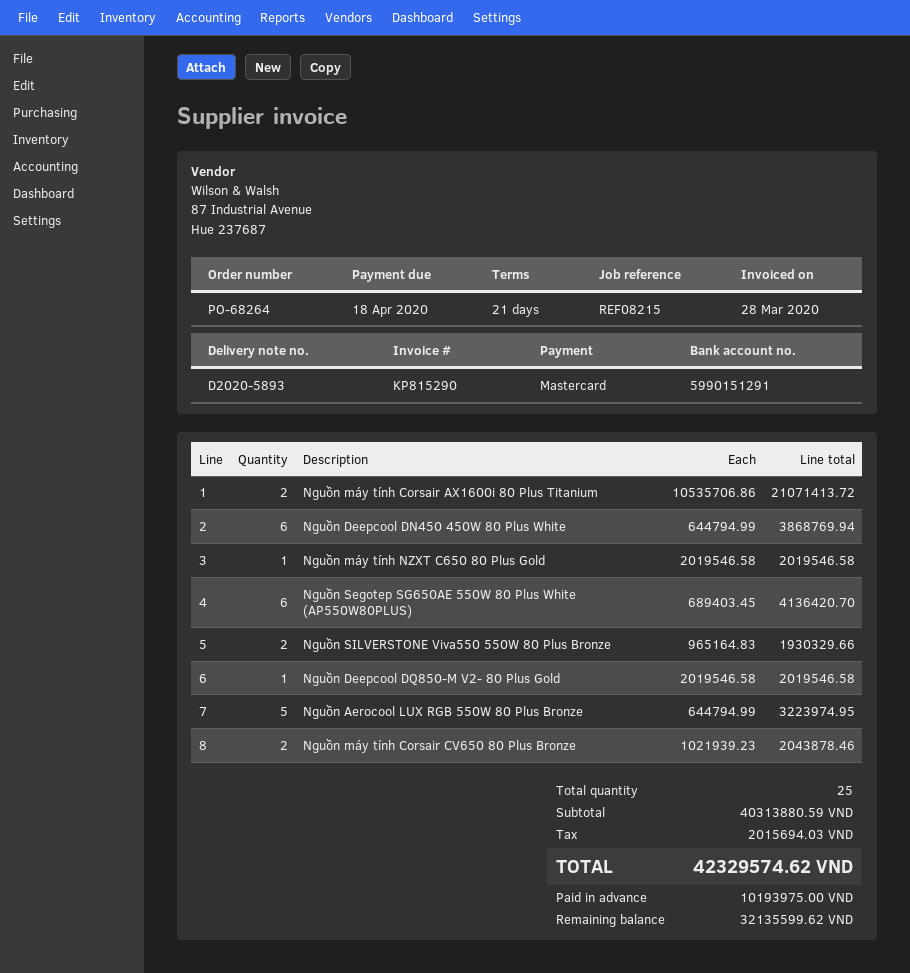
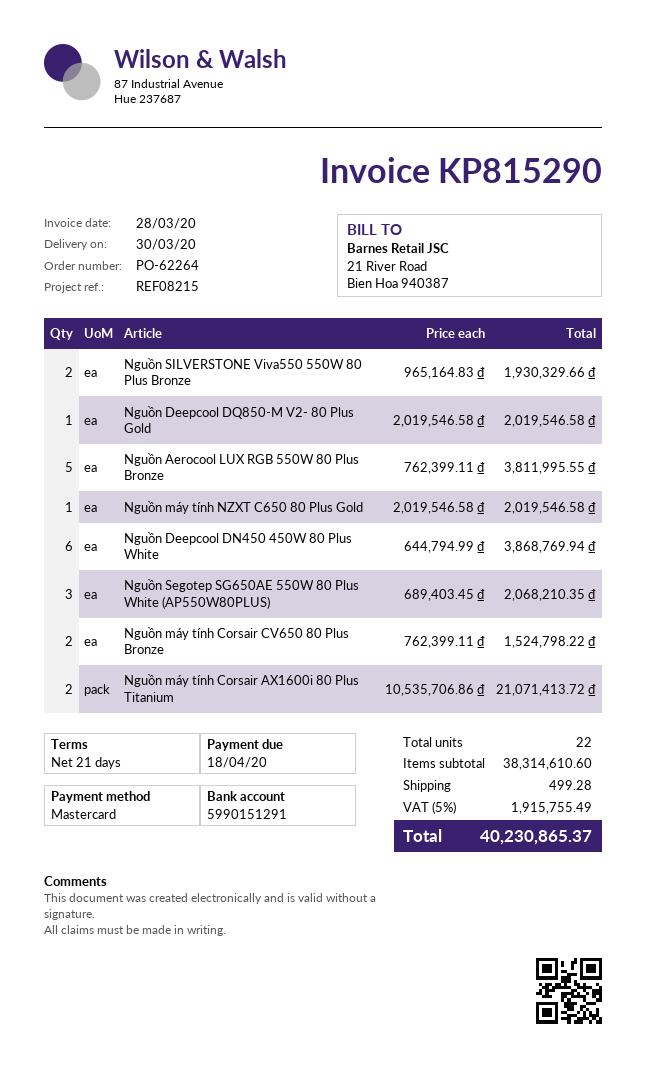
order number: PO-68264 -> PO-62264
Nguồn Segotep SG650AE 550W 80 Plus White (AP550W80PLUS): 6 x 689403.45 = 4136420.70 -> 3 x 689403.45 = 2068210.35
Nguồn Aerocool LUX RGB 550W 80 Plus Bronze: 5 x 644794.99 = 3223974.95 -> 5 x 762399.11 = 3811995.55
Nguồn máy tính Corsair CV650 80 Plus Bronze: 2 x 1021939.23 = 2043878.46 -> 2 x 762399.11 = 1524798.22
total quantity: 25 -> 22
subtotal: 40313880.59 -> 38314610.60
shipping: none -> 499.28
tax: 2015694.03 -> 1915755.49
total: 42329574.62 -> 40230865.37

